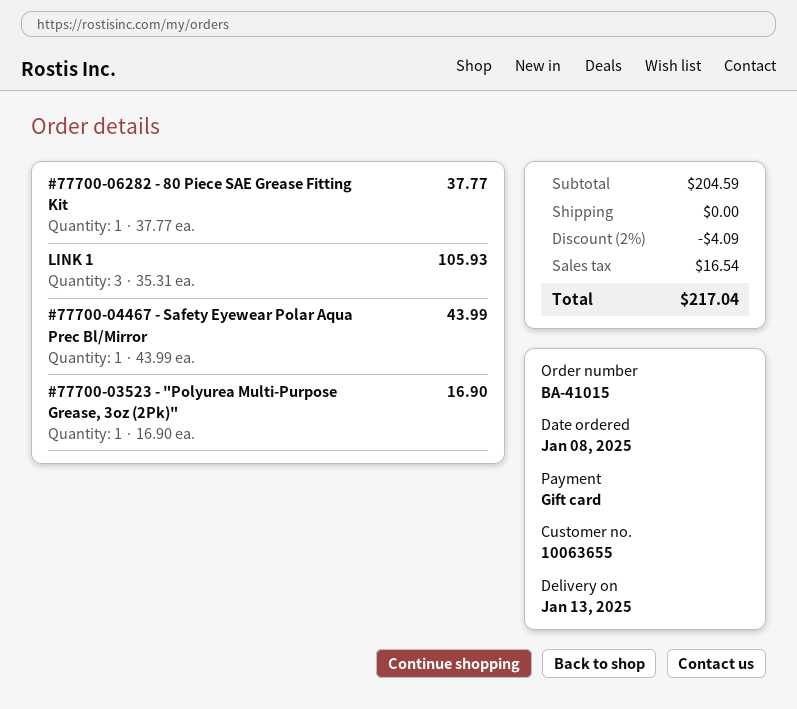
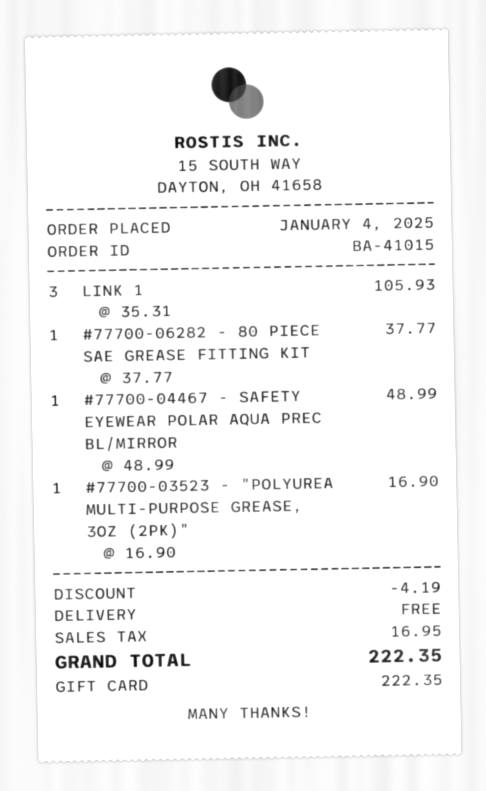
order date: 2025-01-08 -> 2025-01-04
#77700-04467 - Safety Eyewear Polar Aqua Prec Bl/Mirror: 1 x 43.99 = 43.99 -> 1 x 48.99 = 48.99
discount: 4.09 -> 4.19
tax: 16.54 -> 16.95
total: 217.04 -> 222.35

